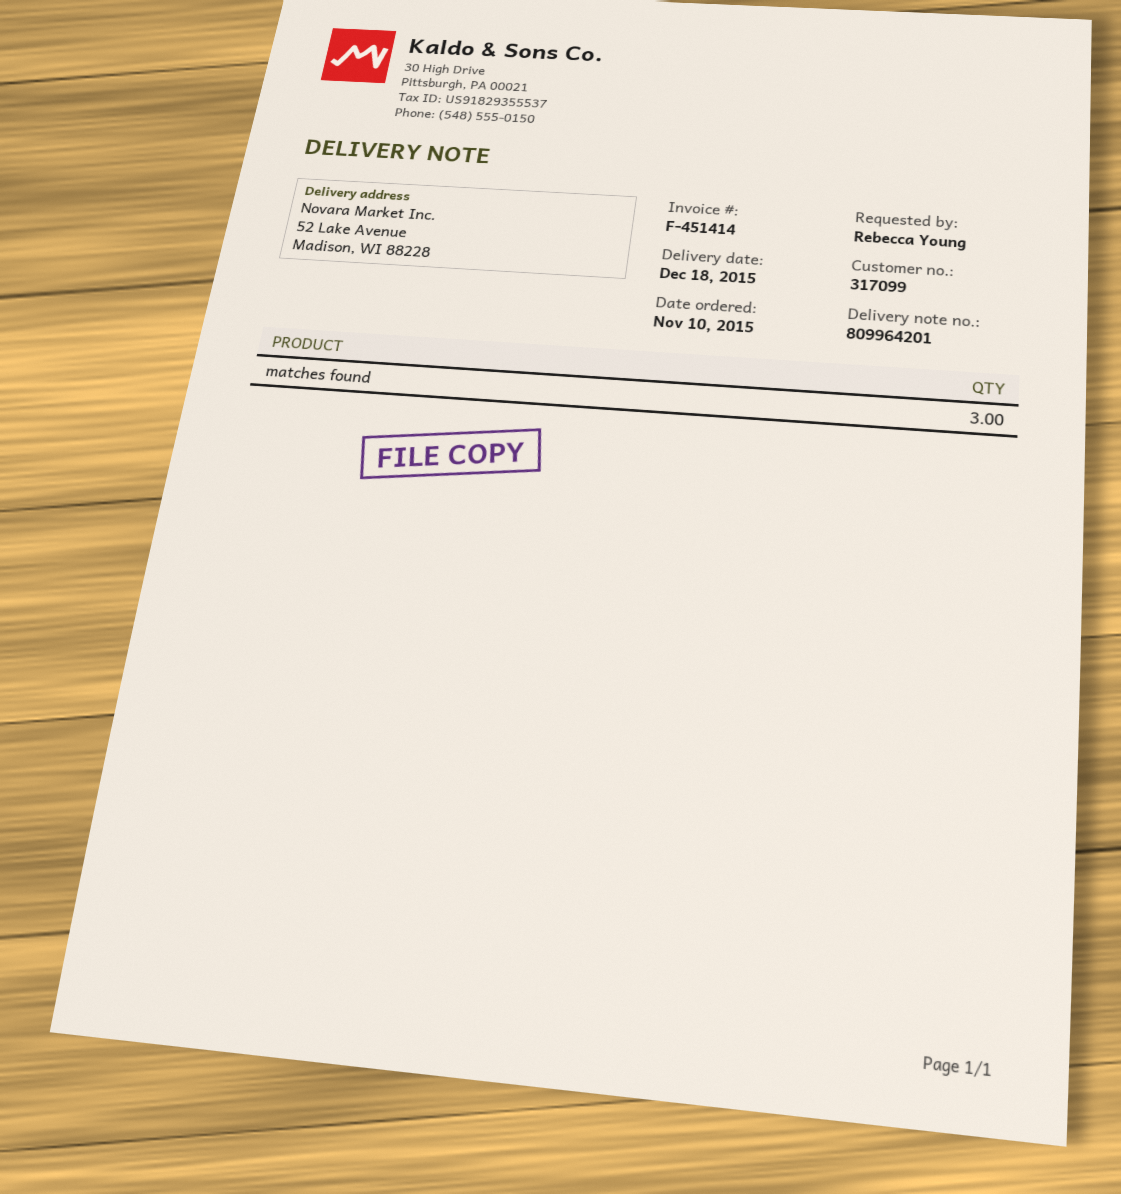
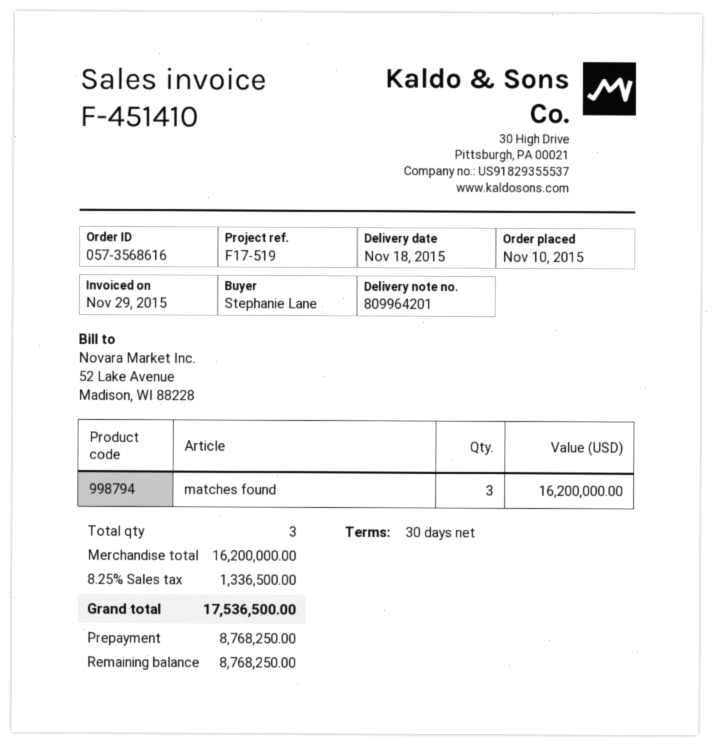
delivery date: 2015-12-18 -> 2015-11-18
invoice number: F-451414 -> F-451410
ordered by: Rebecca Young -> Stephanie Lane

